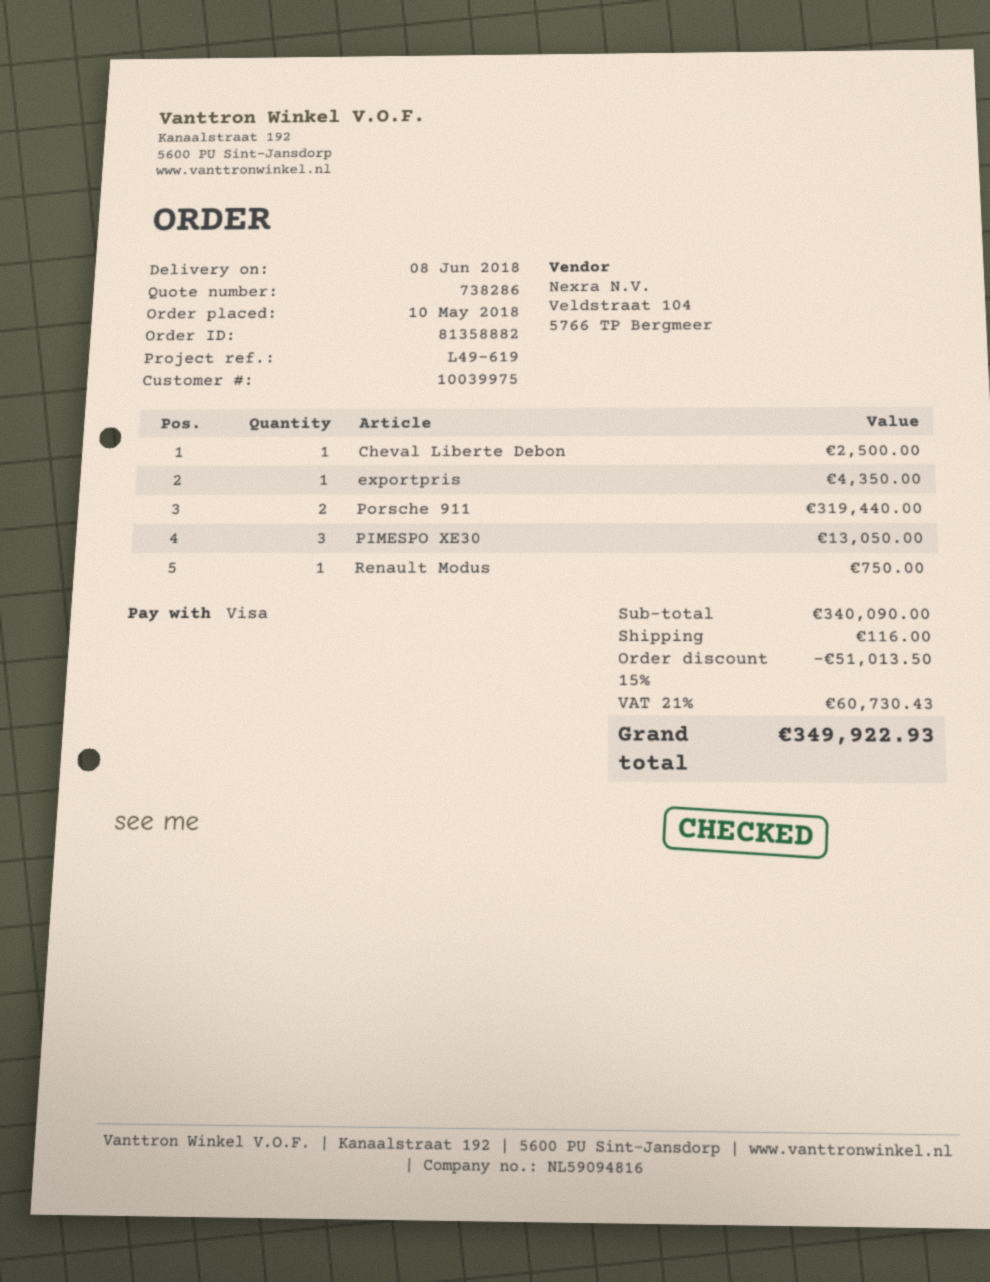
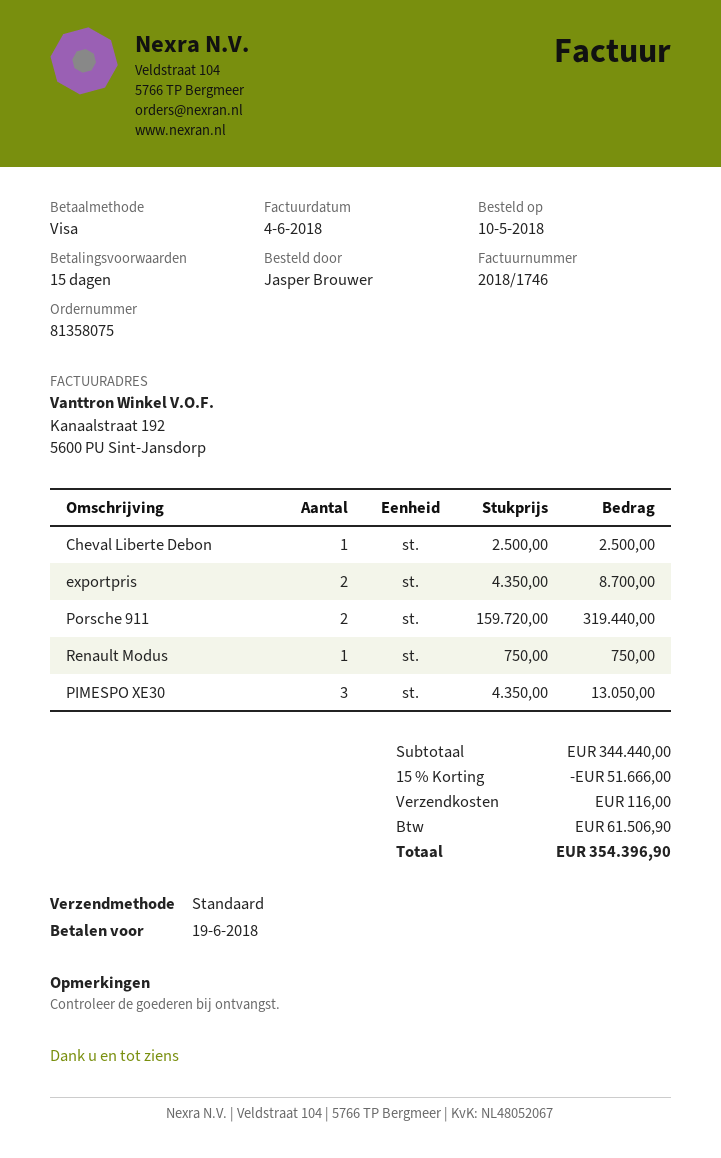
order number: 81358882 -> 81358075
exportpris: 1 for 4350.00 -> 2 for 8700.00
subtotal: 340090.00 -> 344440.00
discount: 15% = 51013.50 -> 15% = 51666.00
tax: 60730.43 -> 61506.90
total: 349922.93 -> 354396.90

